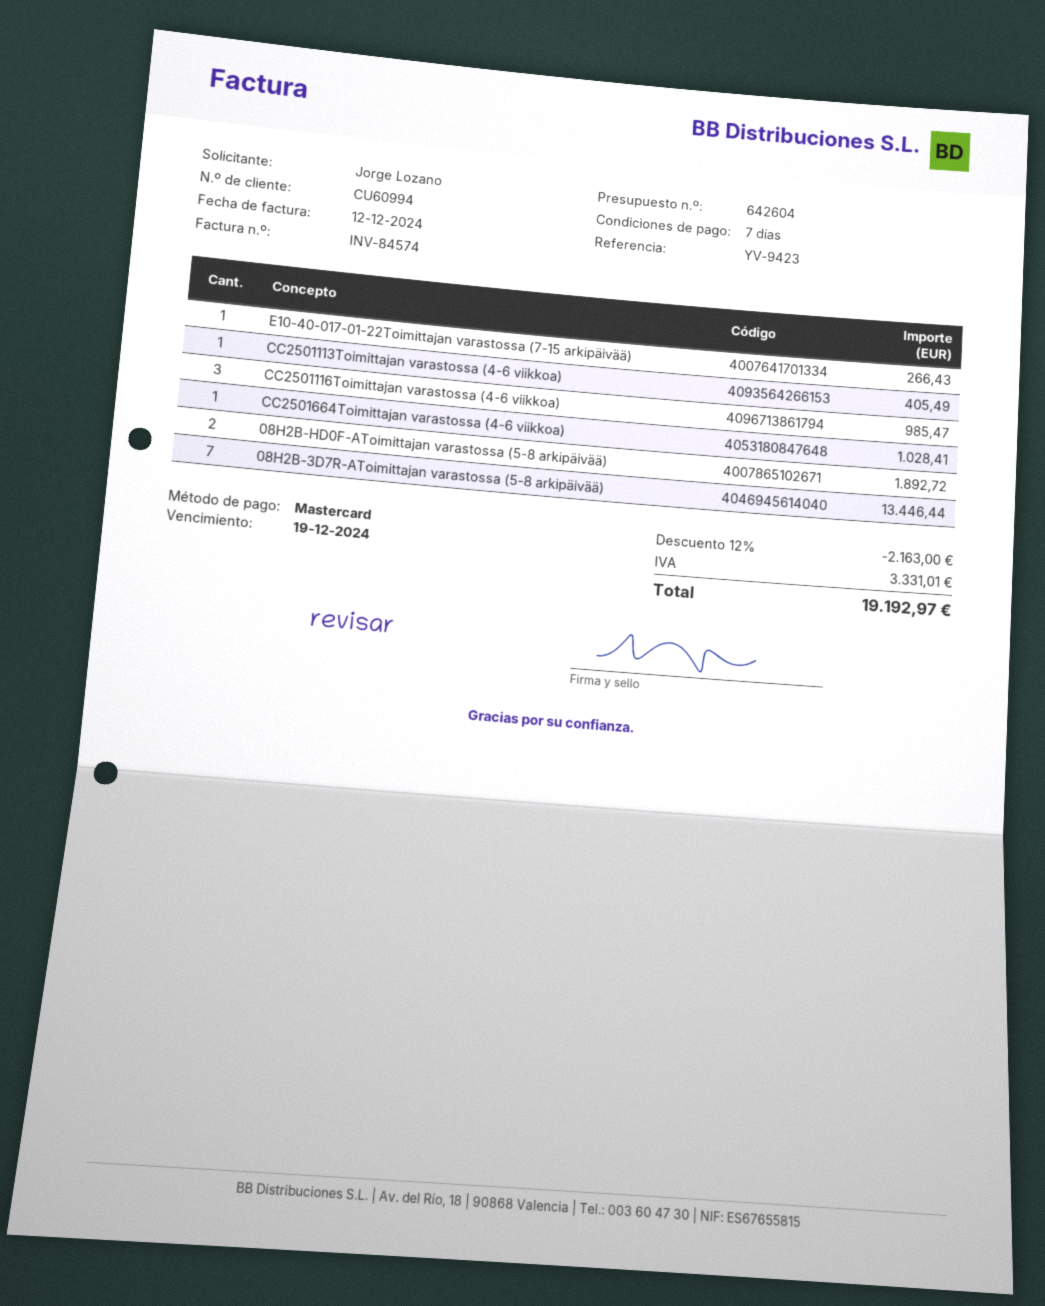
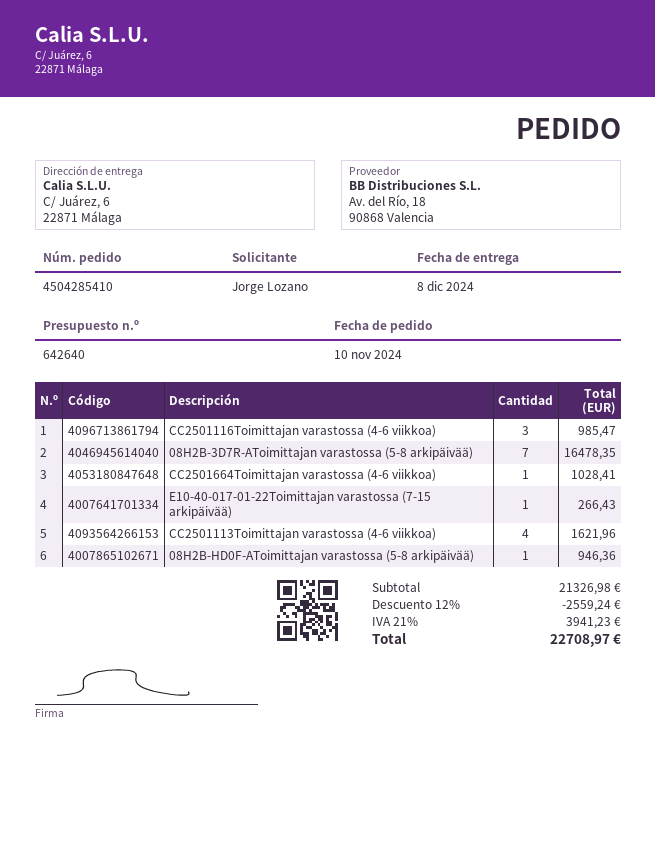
quote number: 642604 -> 642640
CC2501113Toimittajan varastossa (4-6 viikkoa): 1 for 405.49 -> 4 for 1621.96
08H2B-HD0F-AToimittajan varastossa (5-8 arkipäivää): 2 for 1892.72 -> 1 for 946.36
08H2B-3D7R-AToimittajan varastossa (5-8 arkipäivää): 7 for 13446.44 -> 7 for 16478.35
discount: 12% = 2163.00 -> 12% = 2559.24
tax: 3331.01 -> 3941.23
total: 19192.97 -> 22708.97

